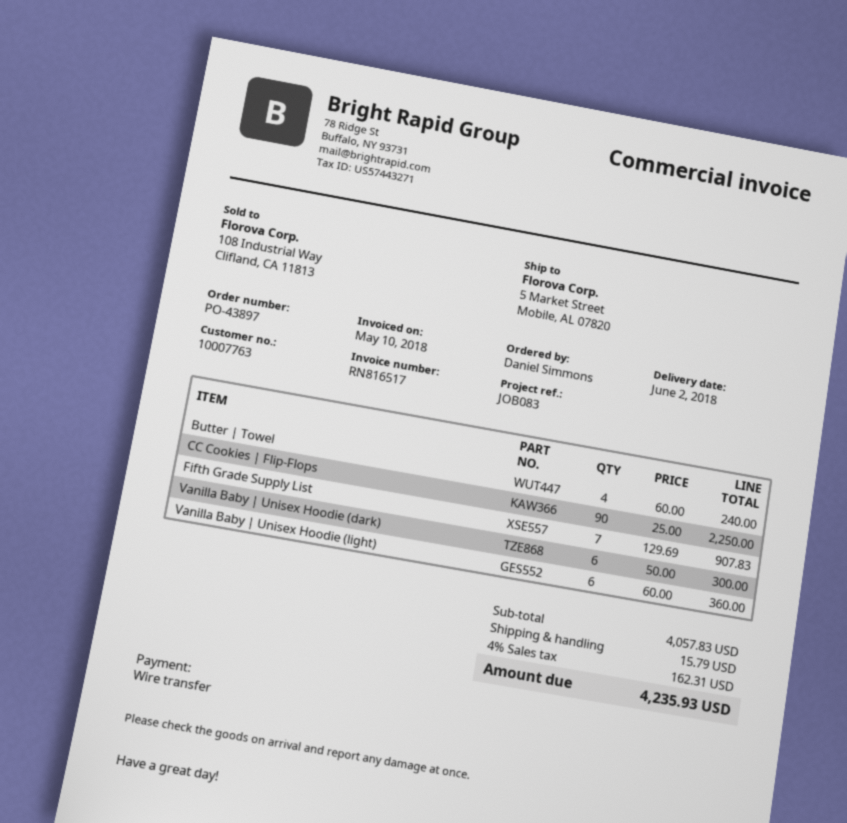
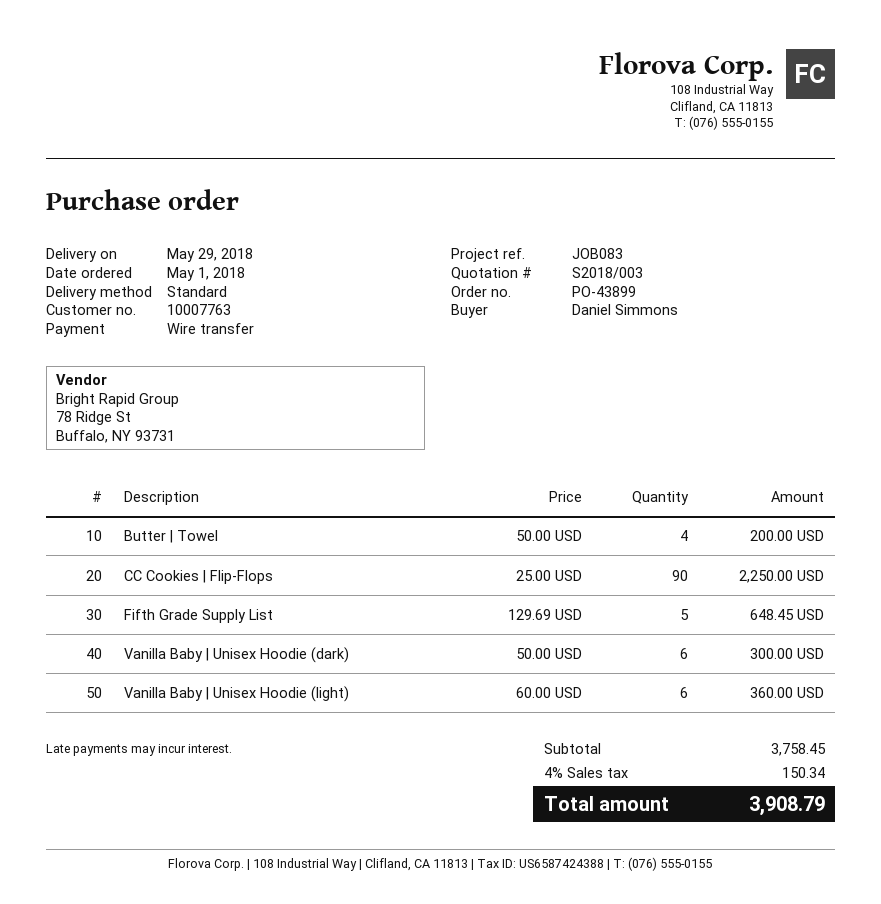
order number: PO-43897 -> PO-43899
delivery date: 2018-06-02 -> 2018-05-29
Butter | Towel: 4 x 60.00 = 240.00 -> 4 x 50.00 = 200.00
Fifth Grade Supply List: 7 x 129.69 = 907.83 -> 5 x 129.69 = 648.45
subtotal: 4057.83 -> 3758.45
shipping: 15.79 -> none
tax: 4% = 162.31 -> 4% = 150.34
total: 4235.93 -> 3908.79

